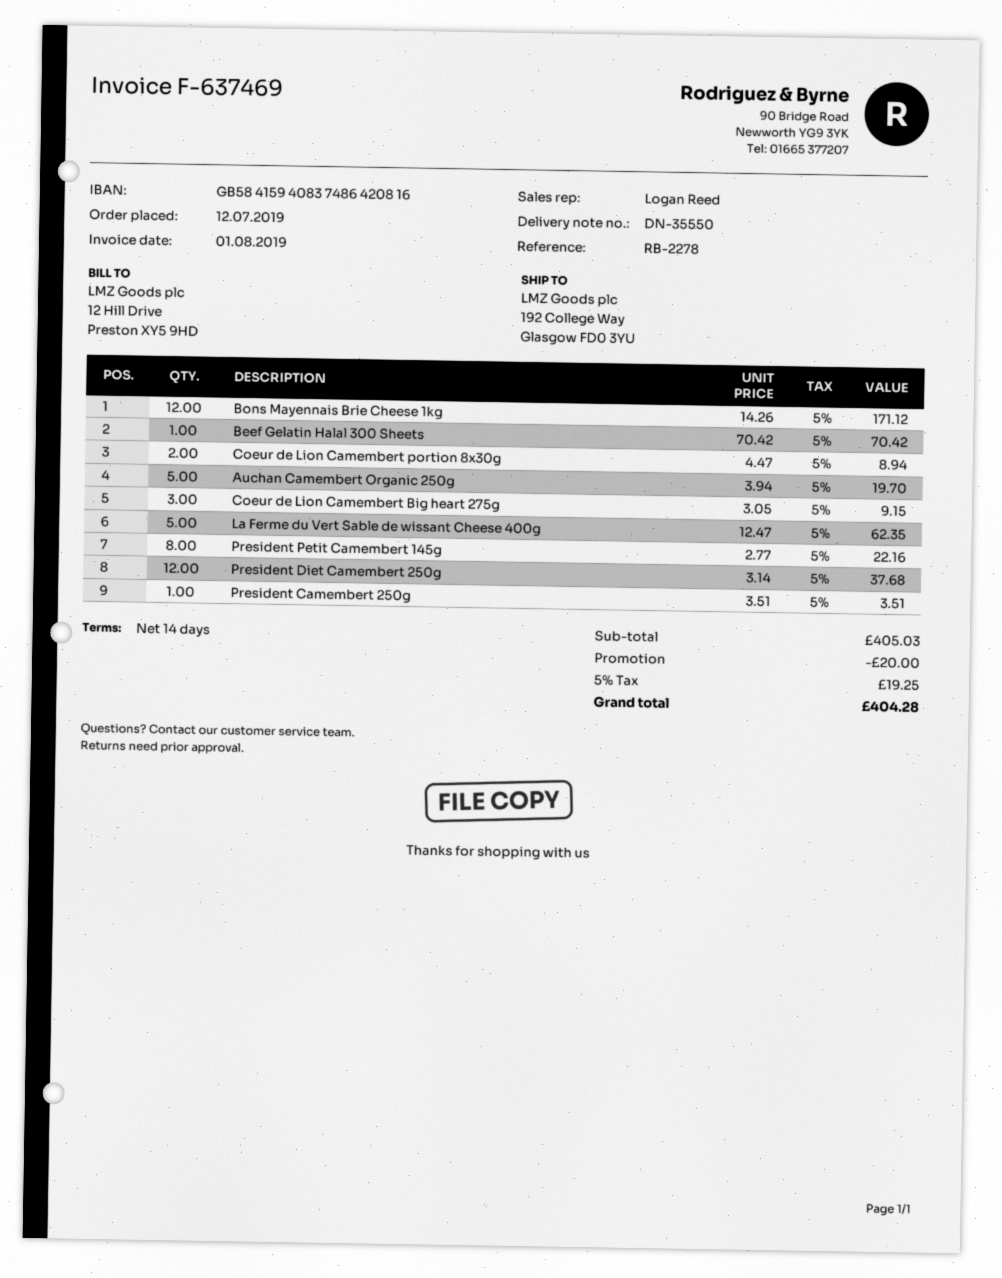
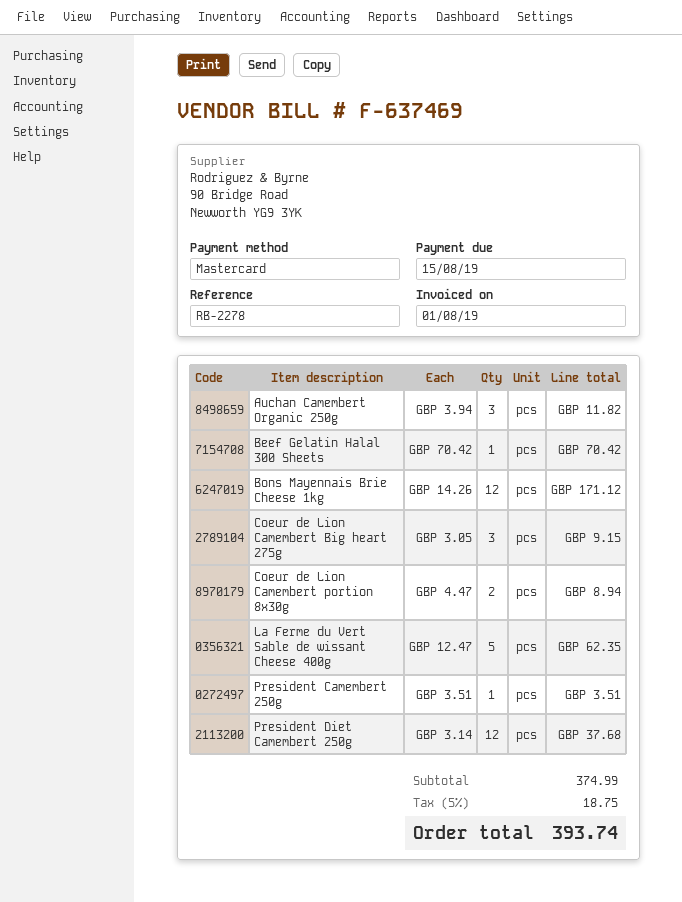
Auchan Camembert Organic 250g: 5 x 3.94 = 19.70 -> 3 x 3.94 = 11.82
President Petit Camembert 145g: 8 x 2.77 = 22.16 -> none
subtotal: 405.03 -> 374.99
discount: 20.00 -> none
tax: 5% = 19.25 -> 5% = 18.75
total: 404.28 -> 393.74

